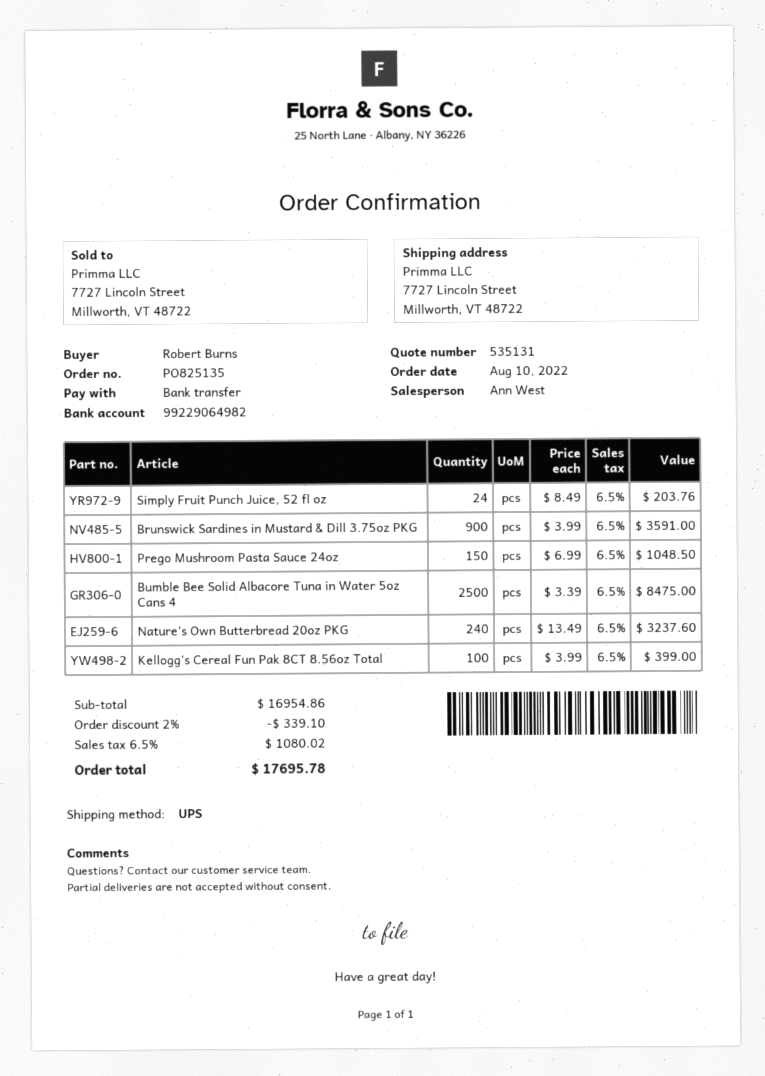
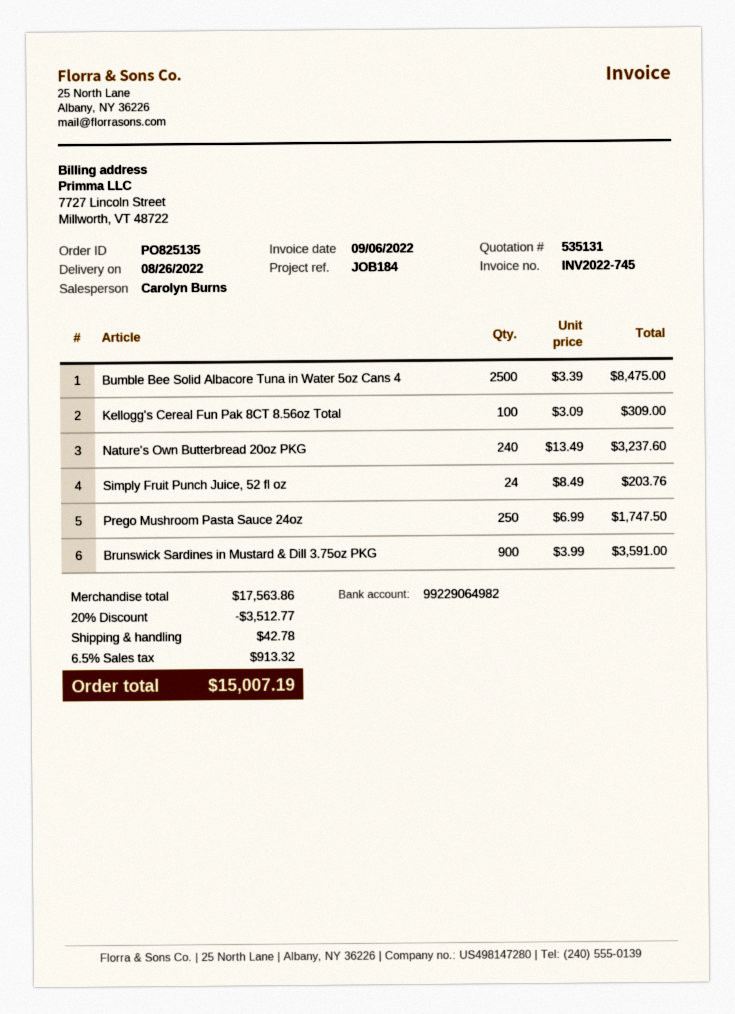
sales rep: Ann West -> Carolyn Burns
Prego Mushroom Pasta Sauce 24oz: 150 x 6.99 = 1048.50 -> 250 x 6.99 = 1747.50
Kellogg's Cereal Fun Pak 8CT 8.56oz Total: 100 x 3.99 = 399.00 -> 100 x 3.09 = 309.00
subtotal: 16954.86 -> 17563.86
discount: 2% = 339.10 -> 20% = 3512.77
shipping: none -> 42.78
tax: 6.5% = 1080.02 -> 6.5% = 913.32
total: 17695.78 -> 15007.19

